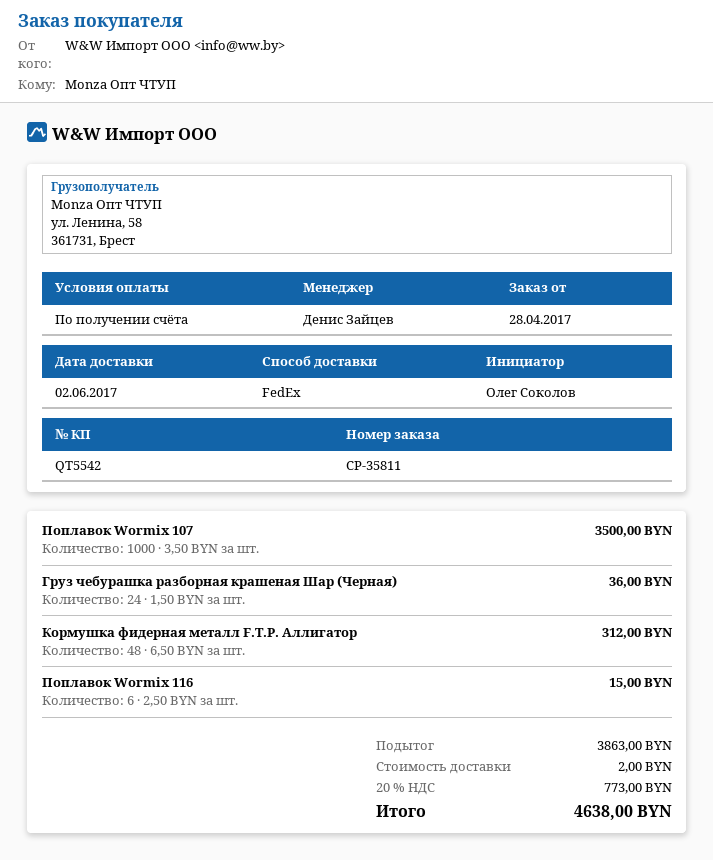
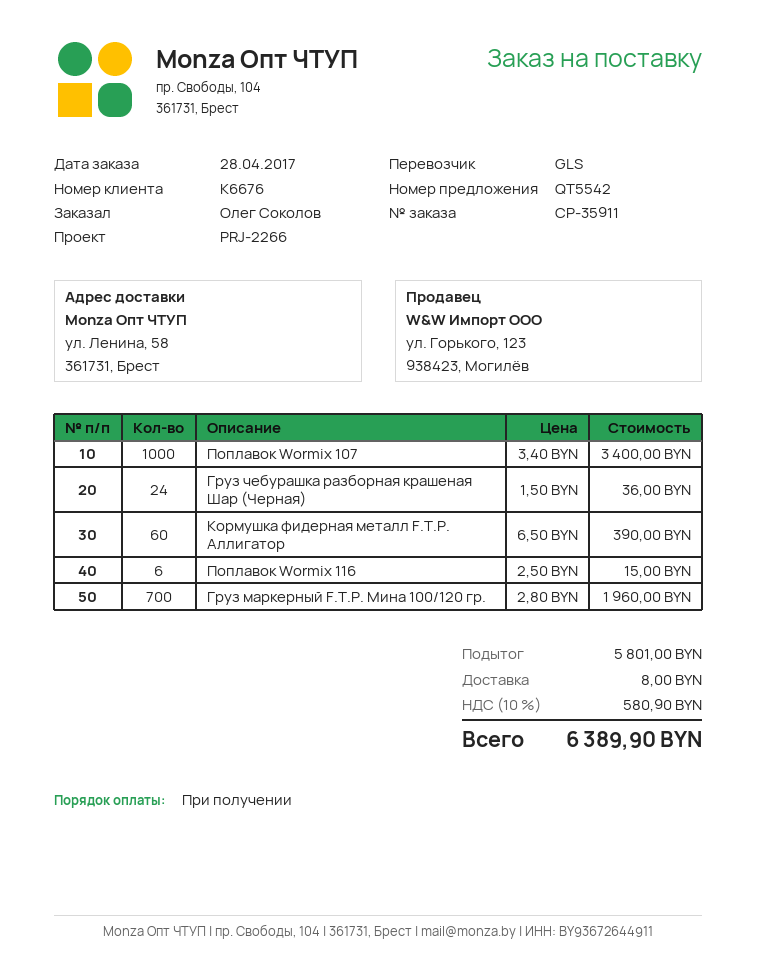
order number: CP-35811 -> CP-35911
shipping method: FedEx -> GLS
Поплавок Wormix 107: 1000 x 3.50 = 3500.00 -> 1000 x 3.40 = 3400.00
Кормушка фидерная металл F.T.P. Аллигатор: 48 x 6.50 = 312.00 -> 60 x 6.50 = 390.00
Груз маркерный F.T.P. Мина 100/120 гр.: none -> 700 x 2.80 = 1960.00
subtotal: 3863.00 -> 5801.00
shipping: 2.00 -> 8.00
tax: 20% = 773.00 -> 10% = 580.90
total: 4638.00 -> 6389.90

